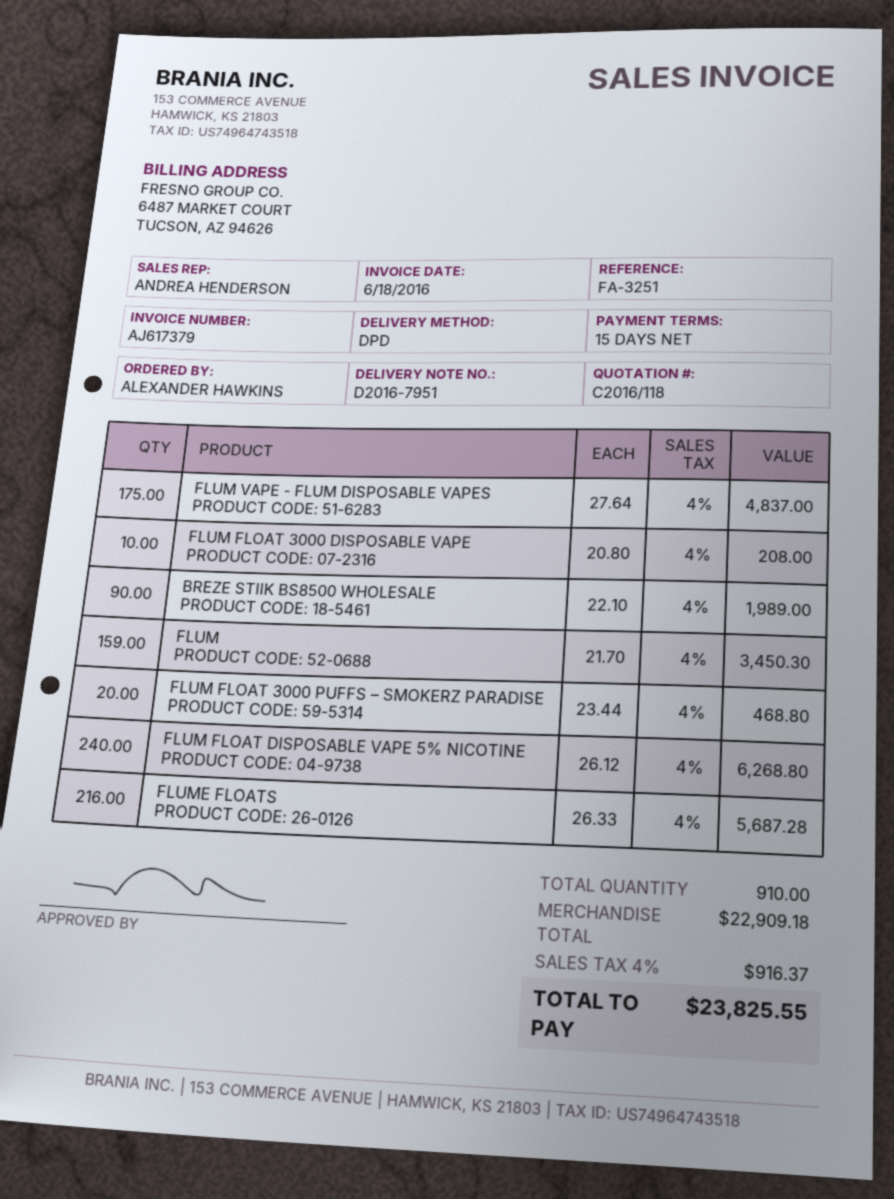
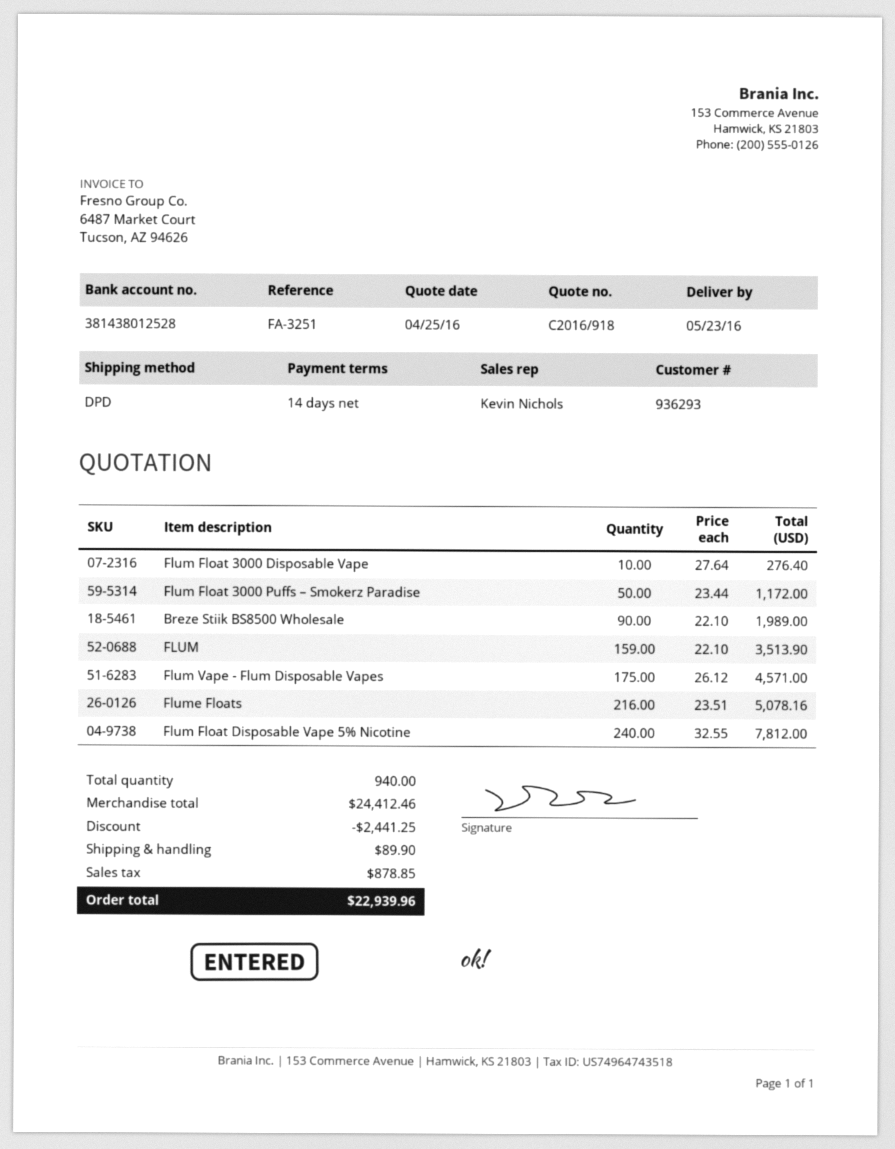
quote number: C2016/118 -> C2016/918
payment terms: 15 days -> 14 days
sales rep: ANDREA HENDERSON -> Kevin Nichols
FLUM VAPE - FLUM DISPOSABLE VAPES: 175 x 27.64 = 4837.00 -> 175 x 26.12 = 4571.00
FLUM FLOAT 3000 DISPOSABLE VAPE: 10 x 20.80 = 208.00 -> 10 x 27.64 = 276.40
FLUM: 159 x 21.70 = 3450.30 -> 159 x 22.10 = 3513.90
FLUM FLOAT 3000 PUFFS – SMOKERZ PARADISE: 20 x 23.44 = 468.80 -> 50 x 23.44 = 1172.00
FLUM FLOAT DISPOSABLE VAPE 5% NICOTINE: 240 x 26.12 = 6268.80 -> 240 x 32.55 = 7812.00
FLUME FLOATS: 216 x 26.33 = 5687.28 -> 216 x 23.51 = 5078.16
total quantity: 910 -> 940
subtotal: 22909.18 -> 24412.46
discount: none -> 2441.25
shipping: none -> 89.90
tax: 916.37 -> 878.85
total: 23825.55 -> 22939.96

